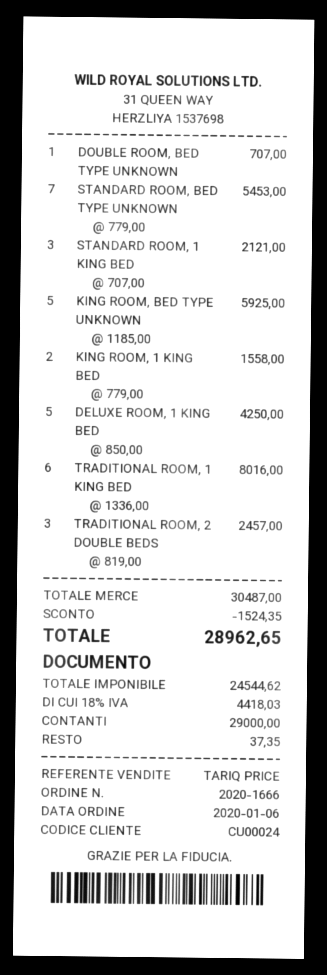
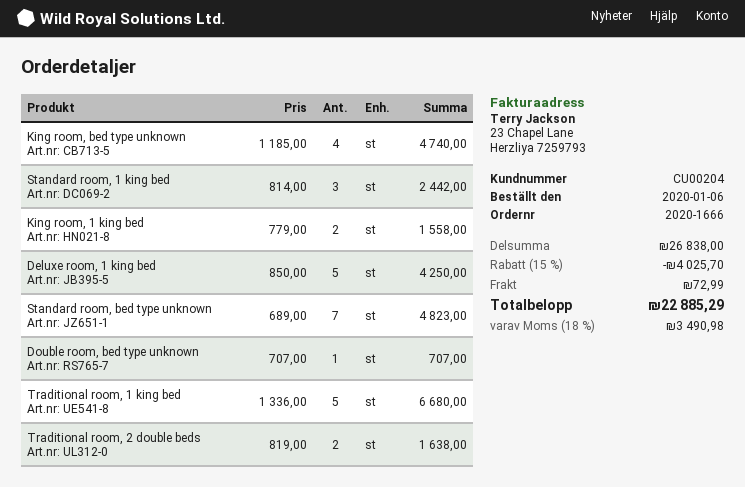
customer number: CU00024 -> CU00204
STANDARD ROOM, BED TYPE UNKNOWN: 7 x 779.00 = 5453.00 -> 7 x 689.00 = 4823.00
STANDARD ROOM, 1 KING BED: 3 x 707.00 = 2121.00 -> 3 x 814.00 = 2442.00
KING ROOM, BED TYPE UNKNOWN: 5 x 1185.00 = 5925.00 -> 4 x 1185.00 = 4740.00
TRADITIONAL ROOM, 1 KING BED: 6 x 1336.00 = 8016.00 -> 5 x 1336.00 = 6680.00
TRADITIONAL ROOM, 2 DOUBLE BEDS: 3 x 819.00 = 2457.00 -> 2 x 819.00 = 1638.00
subtotal: 30487.00 -> 26838.00
discount: 1524.35 -> 4025.70
shipping: none -> 72.99
tax: 18% = 4418.03 -> 18% = 3490.98
total: 28962.65 -> 22885.29

